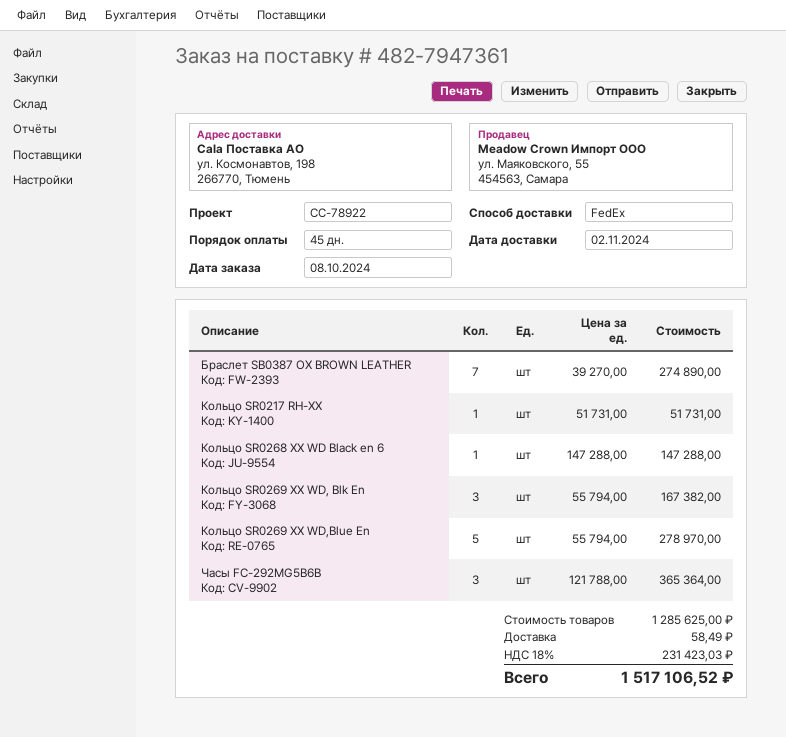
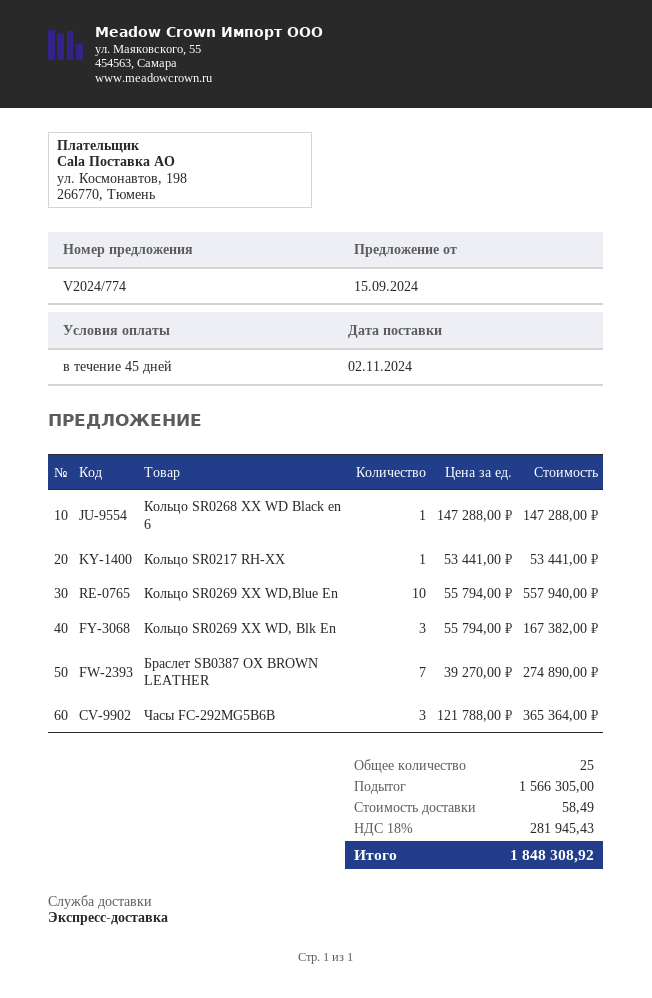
shipping method: FedEx -> express
Кольцо SR0217 RH-XX: 1 x 51731.00 = 51731.00 -> 1 x 53441.00 = 53441.00
Кольцо SR0269 XX WD,Blue En: 5 x 55794.00 = 278970.00 -> 10 x 55794.00 = 557940.00
subtotal: 1285625.00 -> 1566305.00
tax: 18% = 231423.03 -> 18% = 281945.43
total: 1517106.52 -> 1848308.92

